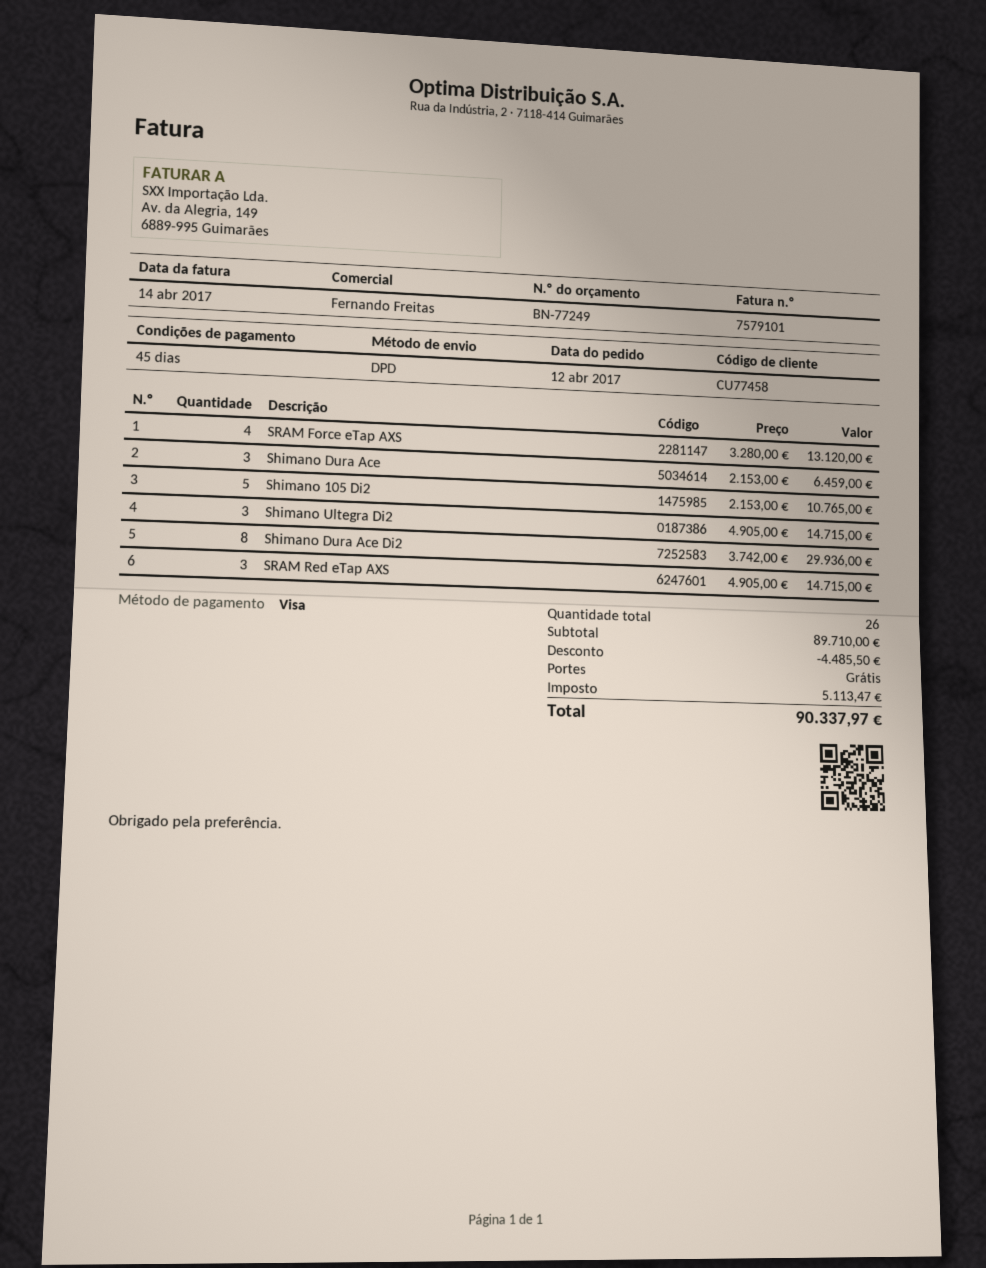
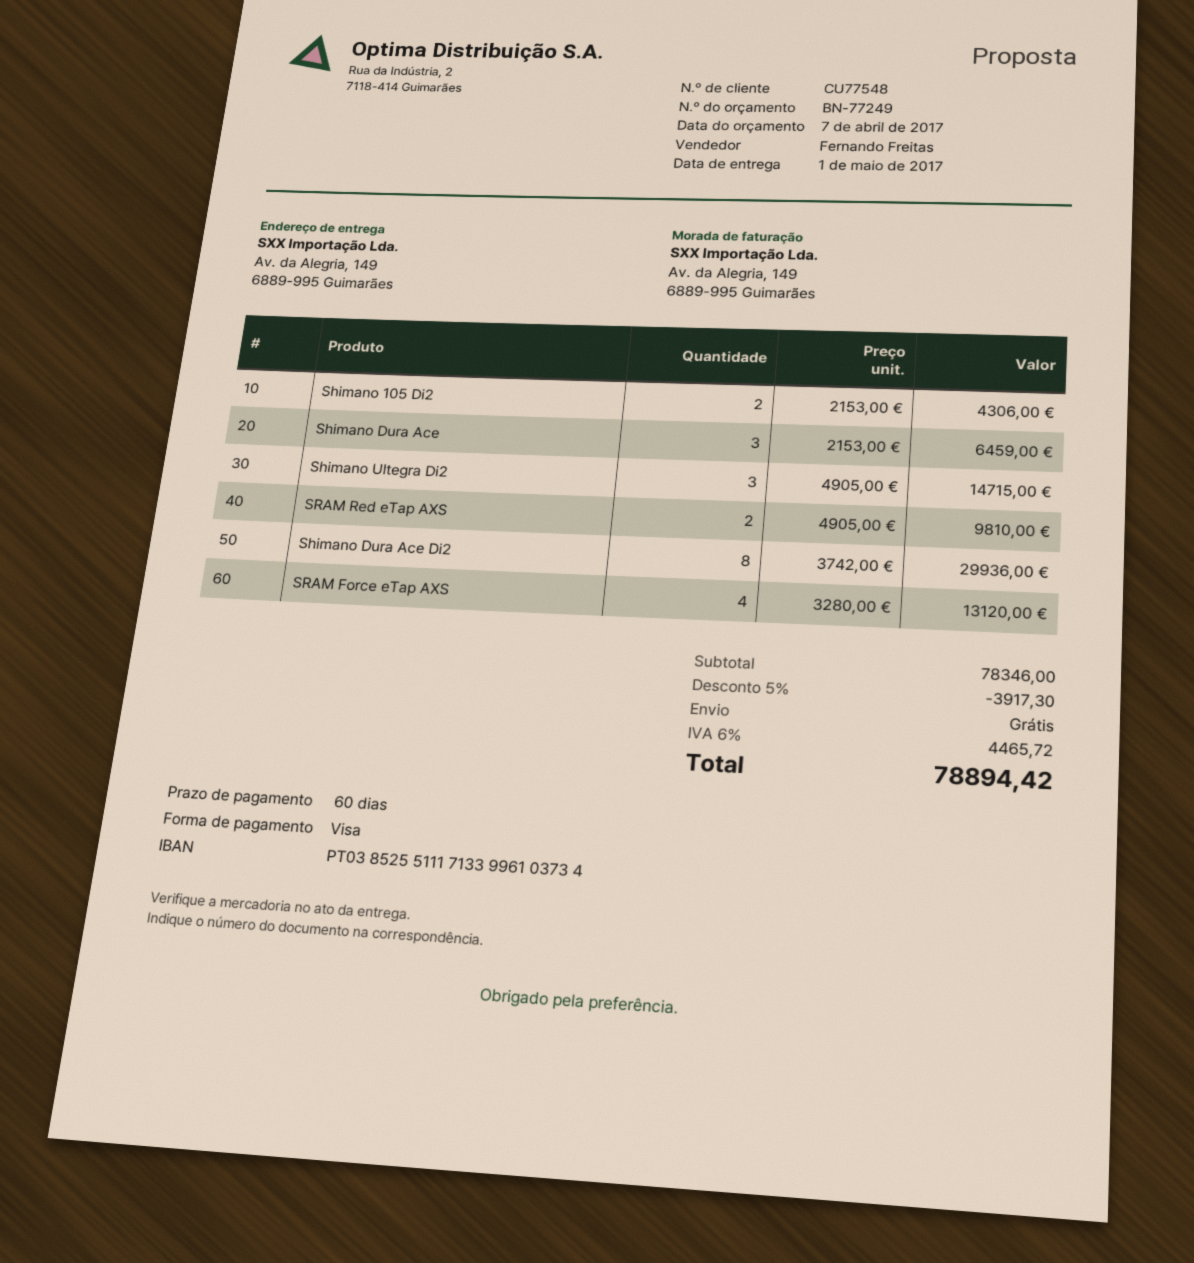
payment terms: 45 days -> 60 days
customer number: CU77458 -> CU77548
Shimano 105 Di2: 5 x 2153.00 = 10765.00 -> 2 x 2153.00 = 4306.00
SRAM Red eTap AXS: 3 x 4905.00 = 14715.00 -> 2 x 4905.00 = 9810.00
subtotal: 89710.00 -> 78346.00
discount: 4485.50 -> 3917.30
tax: 5113.47 -> 4465.72
total: 90337.97 -> 78894.42

